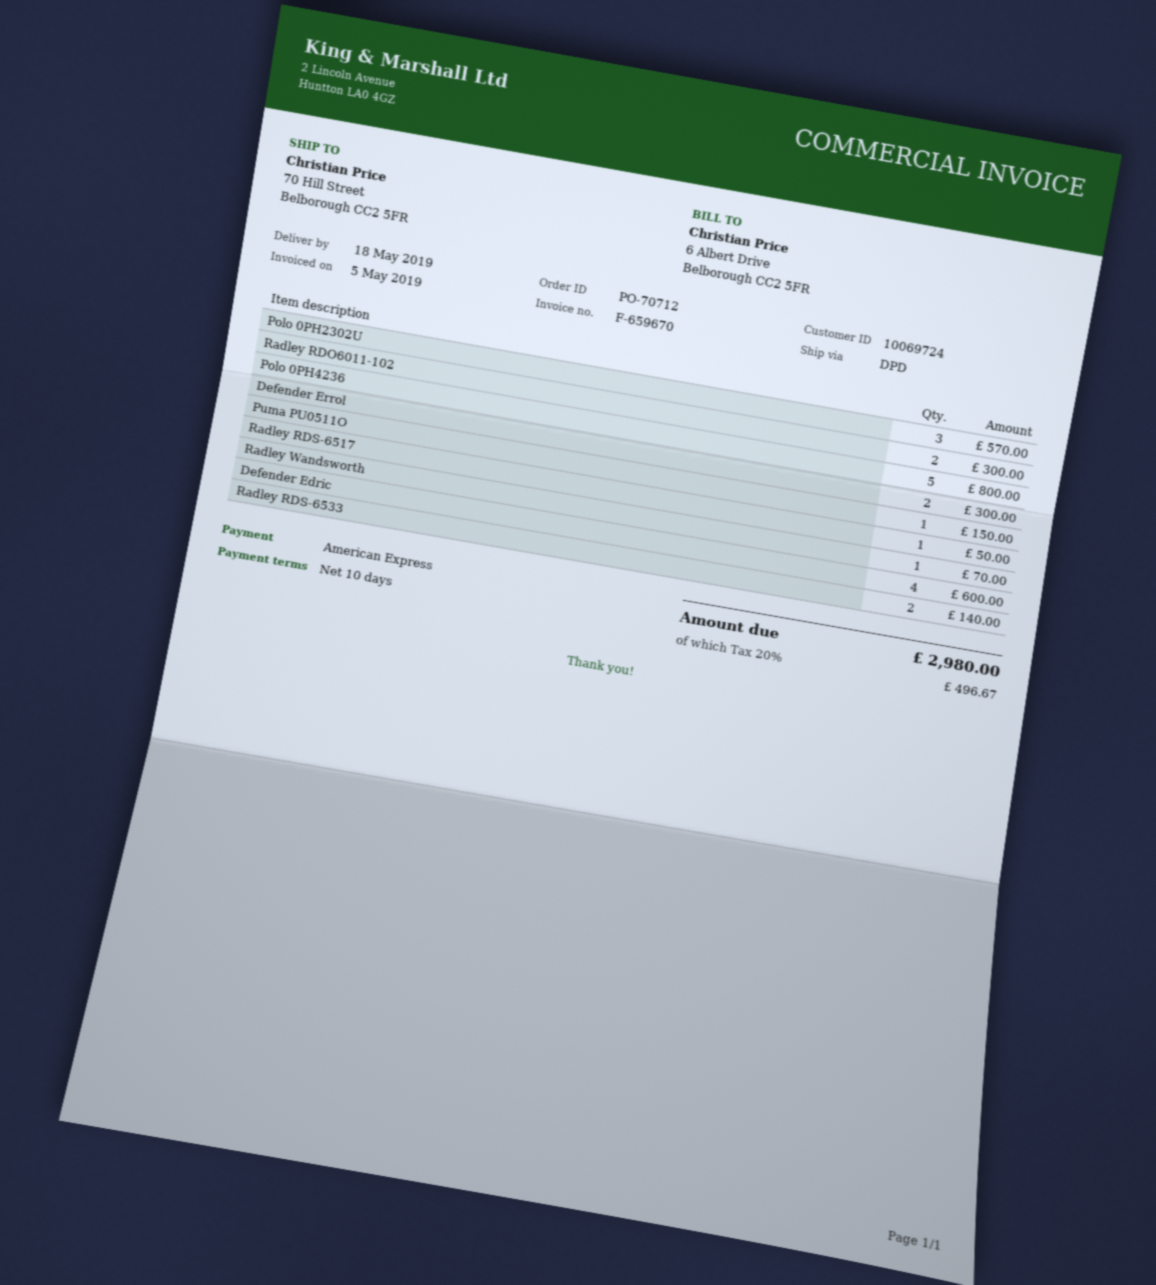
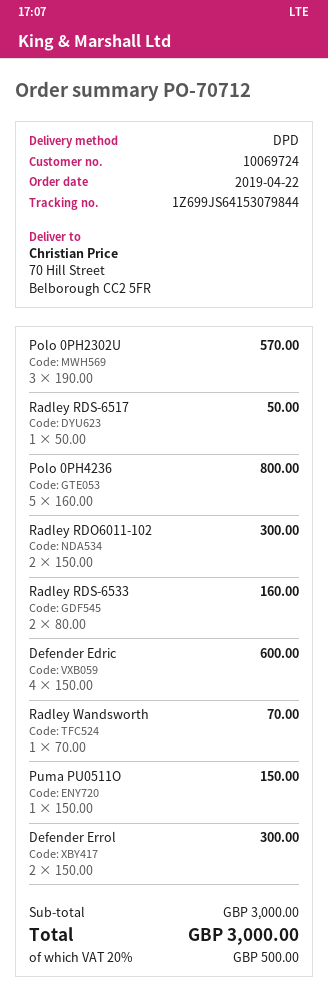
Radley RDS-6533: 2 for 140.00 -> 2 for 160.00
tax: 20% = 496.67 -> 20% = 500.00
total: 2980.00 -> 3000.00

